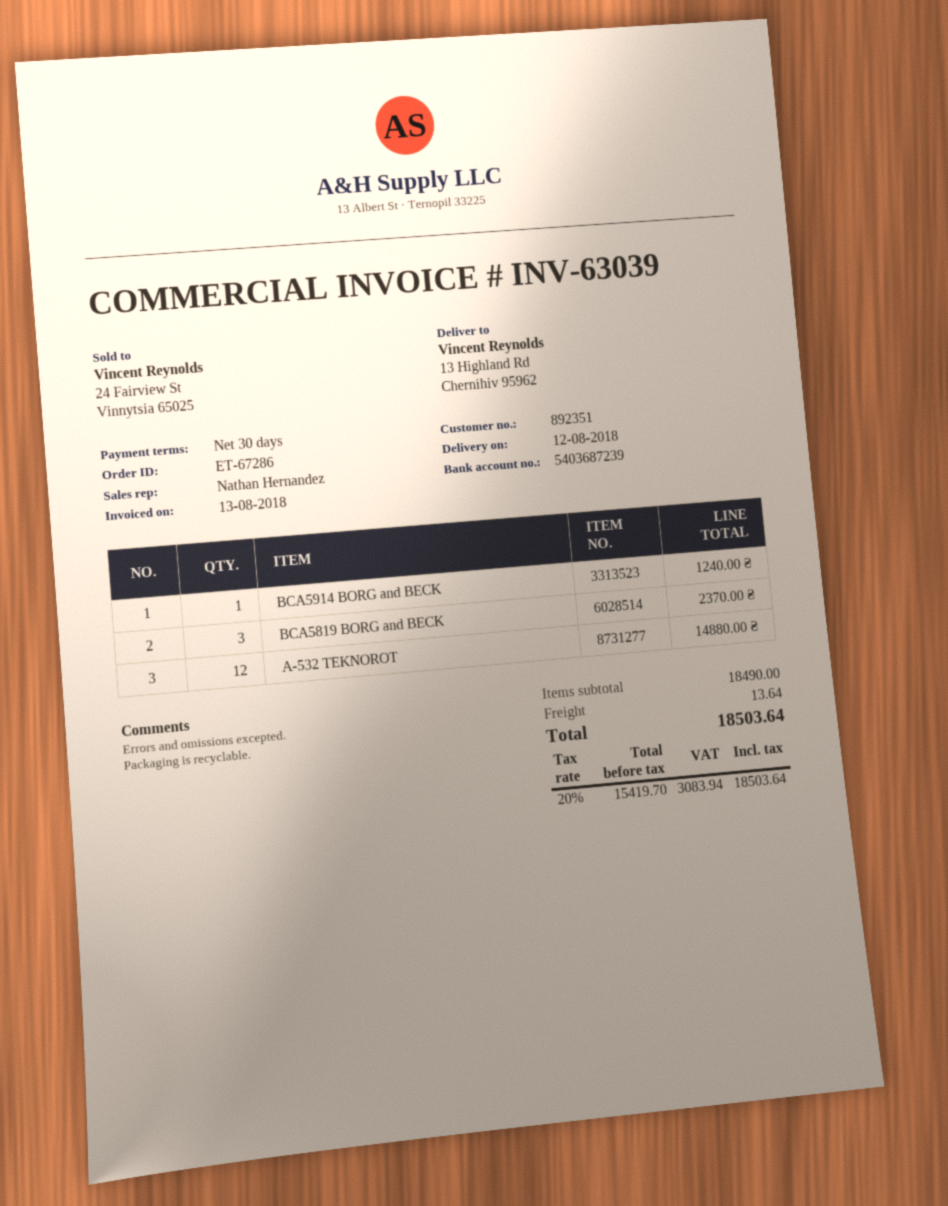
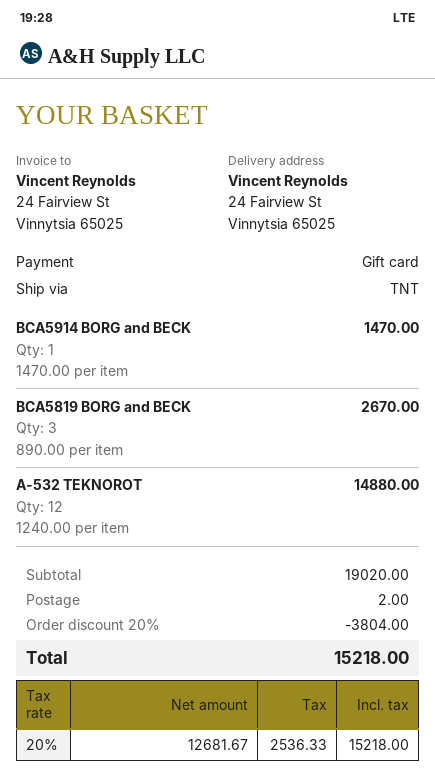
ship to: 13 Highland Rd, Chernihiv 95962 -> 24 Fairview St, Vinnytsia 65025
BCA5914 BORG and BECK: 1 for 1240.00 -> 1 for 1470.00
BCA5819 BORG and BECK: 3 for 2370.00 -> 3 for 2670.00
subtotal: 18490.00 -> 19020.00
discount: none -> 20% = 3804.00
shipping: 13.64 -> 2.00
net: 15419.70 -> 12681.67
tax: 20% = 3083.94 -> 20% = 2536.33
total: 18503.64 -> 15218.00

